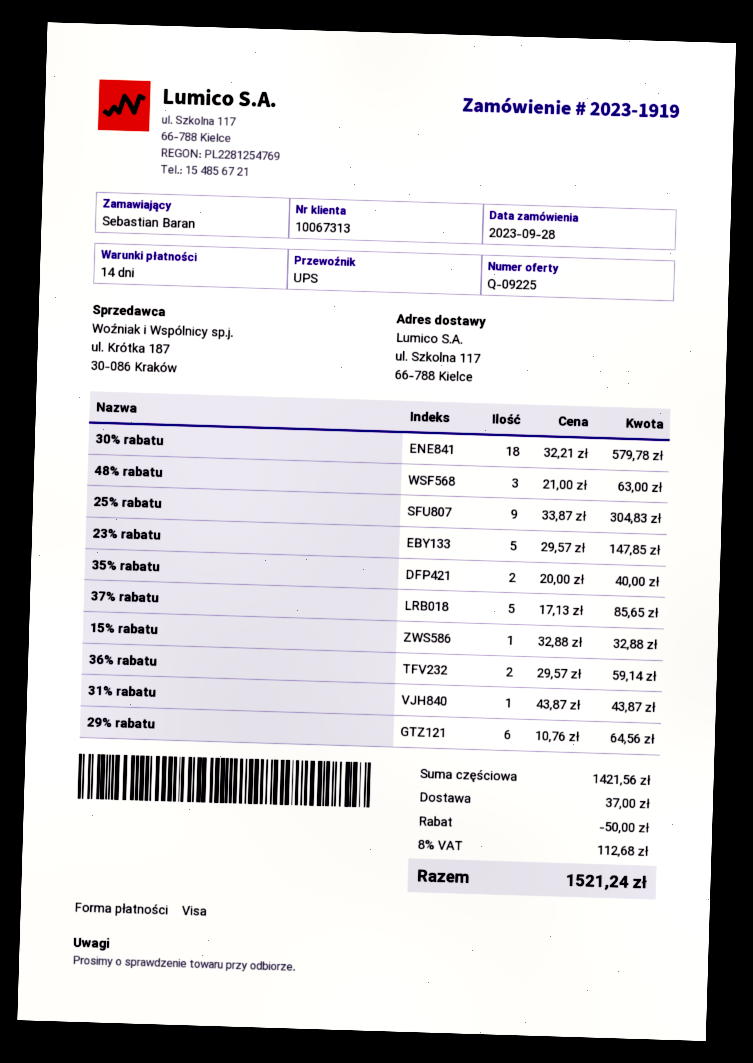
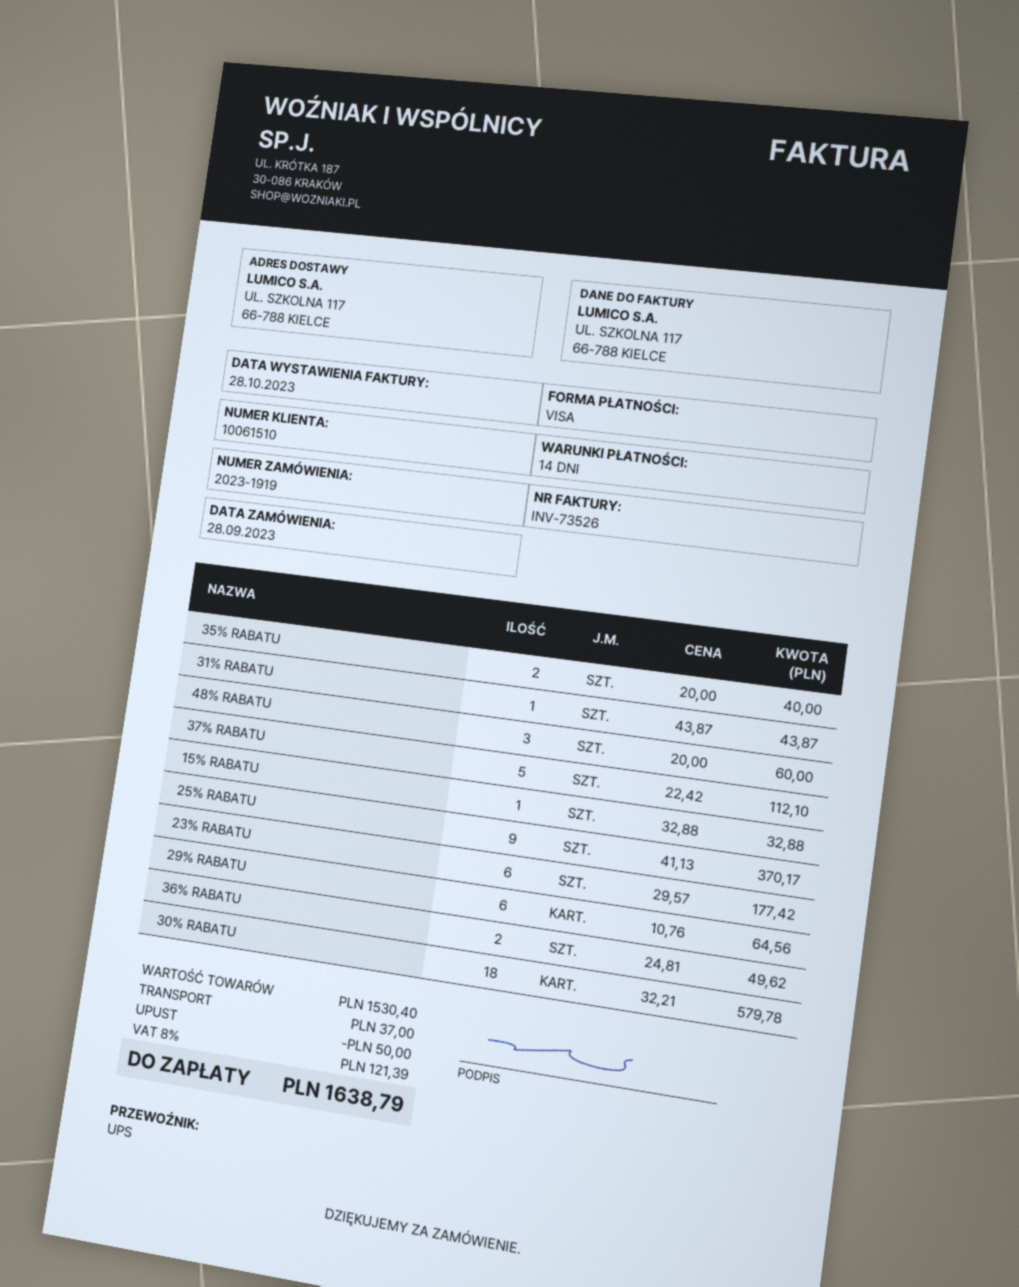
customer number: 10067313 -> 10061510
48% rabatu: 3 x 21.00 = 63.00 -> 3 x 20.00 = 60.00
25% rabatu: 9 x 33.87 = 304.83 -> 9 x 41.13 = 370.17
23% rabatu: 5 x 29.57 = 147.85 -> 6 x 29.57 = 177.42
37% rabatu: 5 x 17.13 = 85.65 -> 5 x 22.42 = 112.10
36% rabatu: 2 x 29.57 = 59.14 -> 2 x 24.81 = 49.62
subtotal: 1421.56 -> 1530.40
tax: 8% = 112.68 -> 8% = 121.39
total: 1521.24 -> 1638.79

